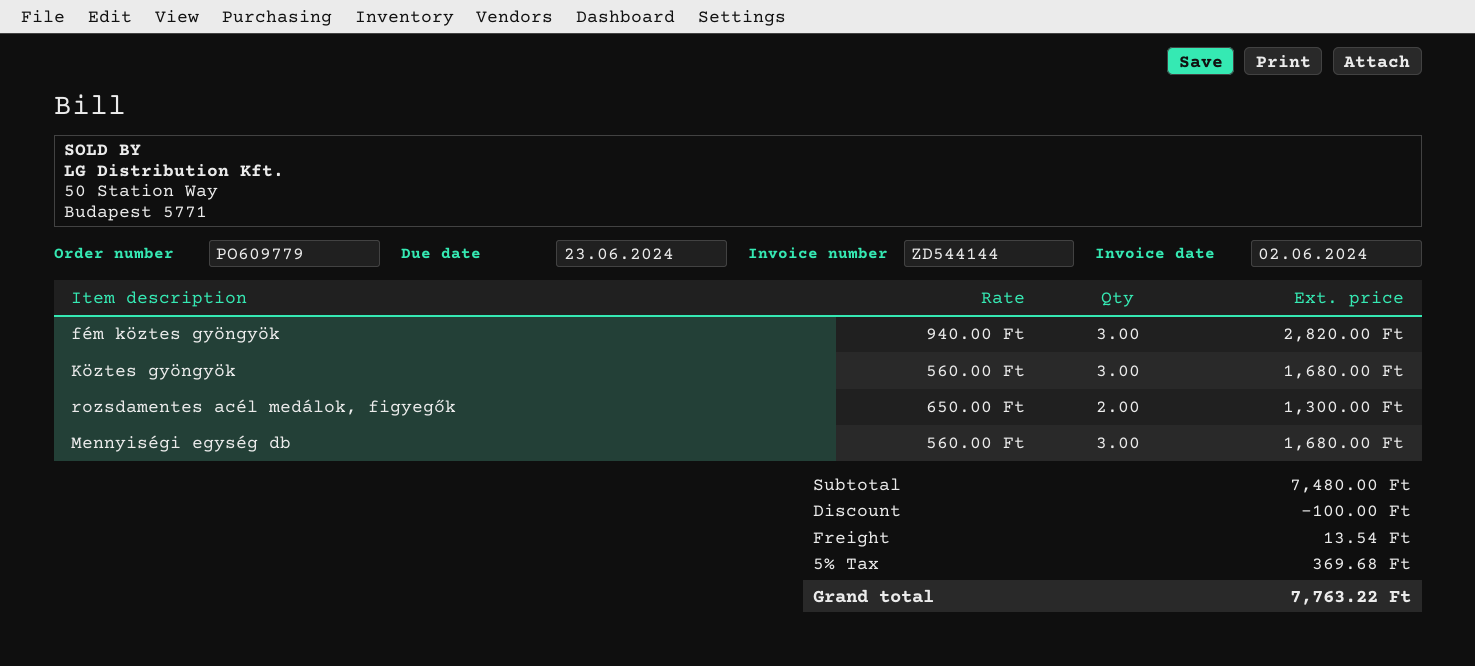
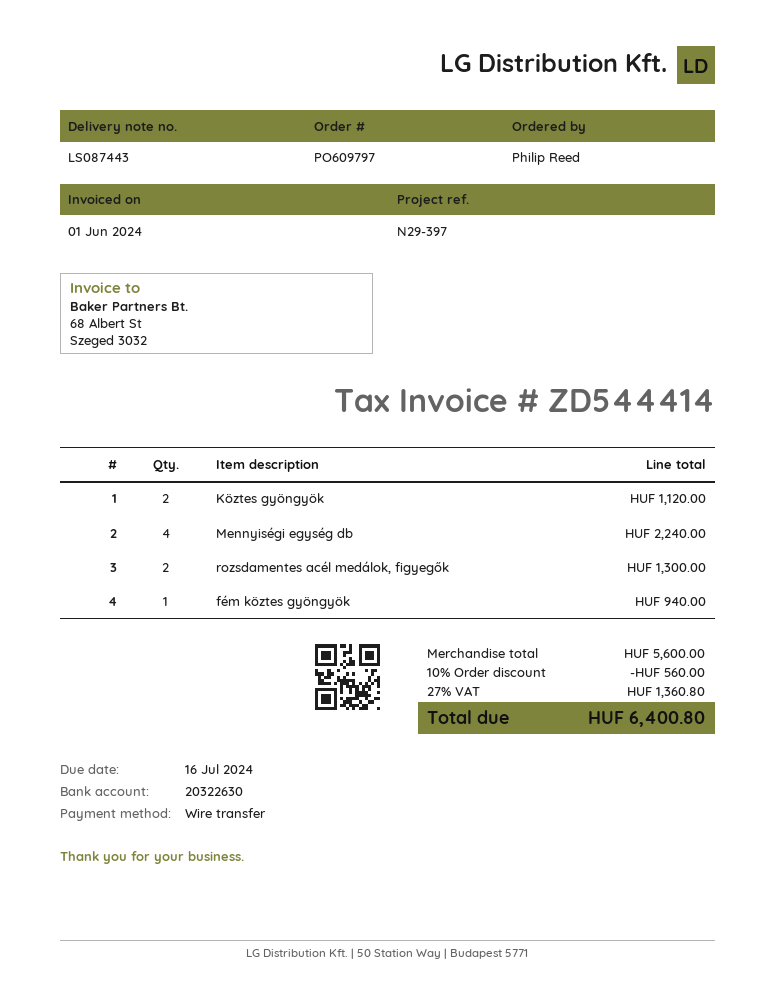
order number: PO609779 -> PO609797
invoice number: ZD544144 -> ZD544414
invoice date: 2024-06-02 -> 2024-06-01
due date: 2024-06-23 -> 2024-07-16
fém köztes gyöngyök: 3 for 2820.00 -> 1 for 940.00
Köztes gyöngyök: 3 for 1680.00 -> 2 for 1120.00
Mennyiségi egység db: 3 for 1680.00 -> 4 for 2240.00
subtotal: 7480.00 -> 5600.00
discount: 100.00 -> 560.00
shipping: 13.54 -> none
tax: 5% = 369.68 -> 27% = 1360.80
total: 7763.22 -> 6400.80

